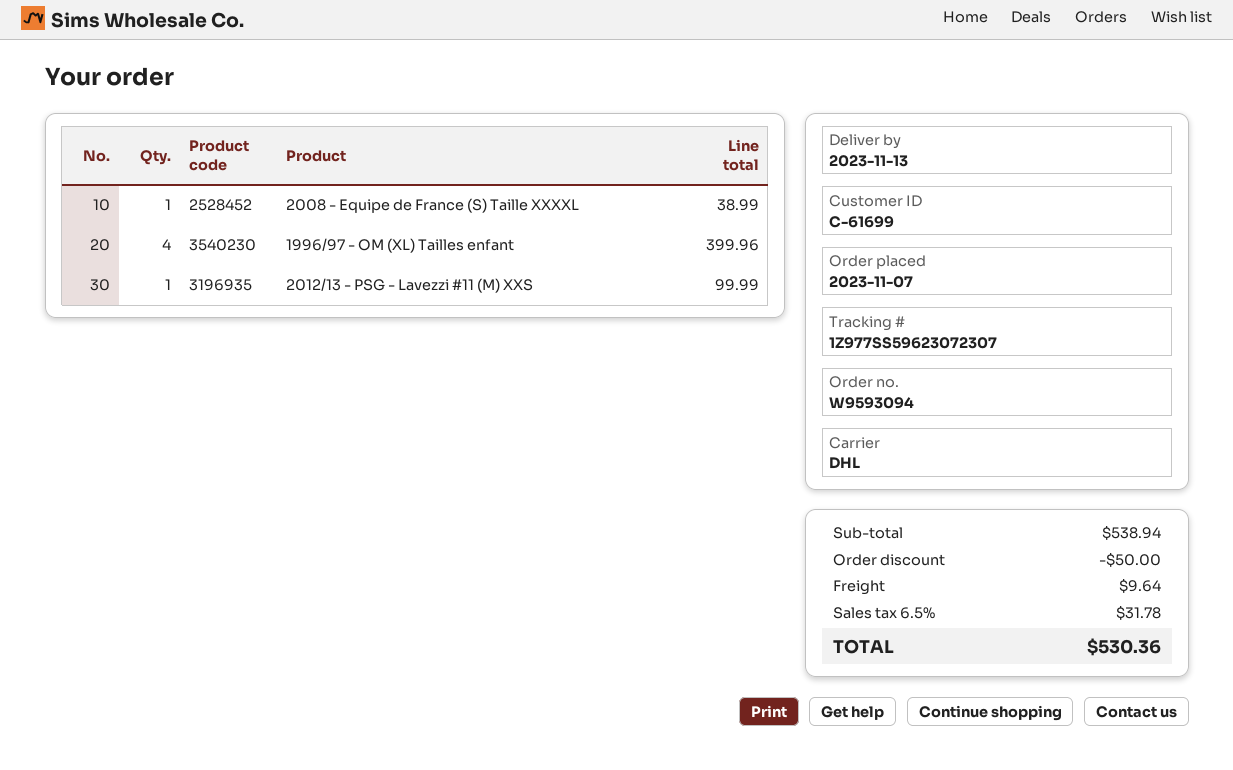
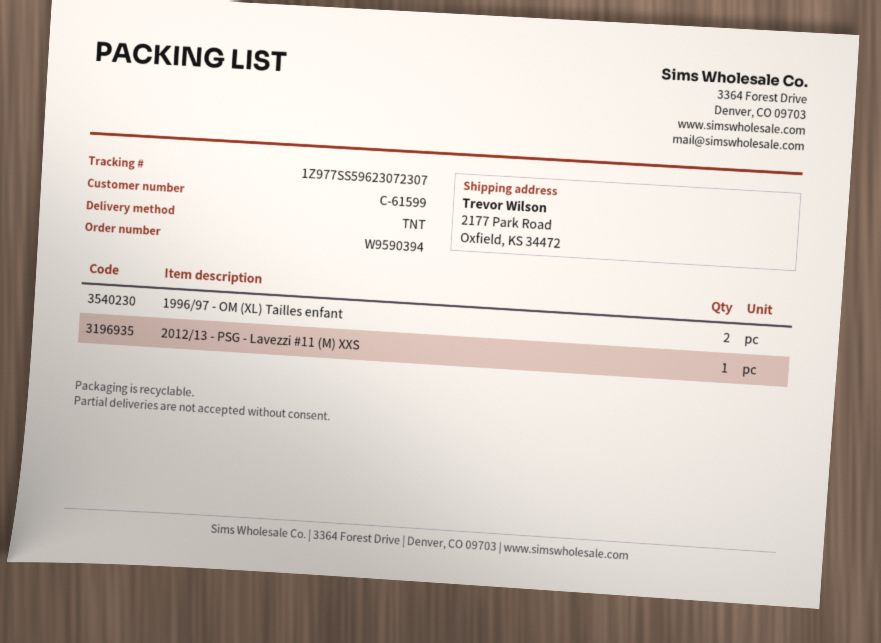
order number: W9593094 -> W9590394
customer number: C-61699 -> C-61599
shipping method: DHL -> TNT
2008 - Equipe de France (S) Taille XXXXL: 1 -> none
1996/97 - OM (XL) Tailles enfant: 4 -> 2

